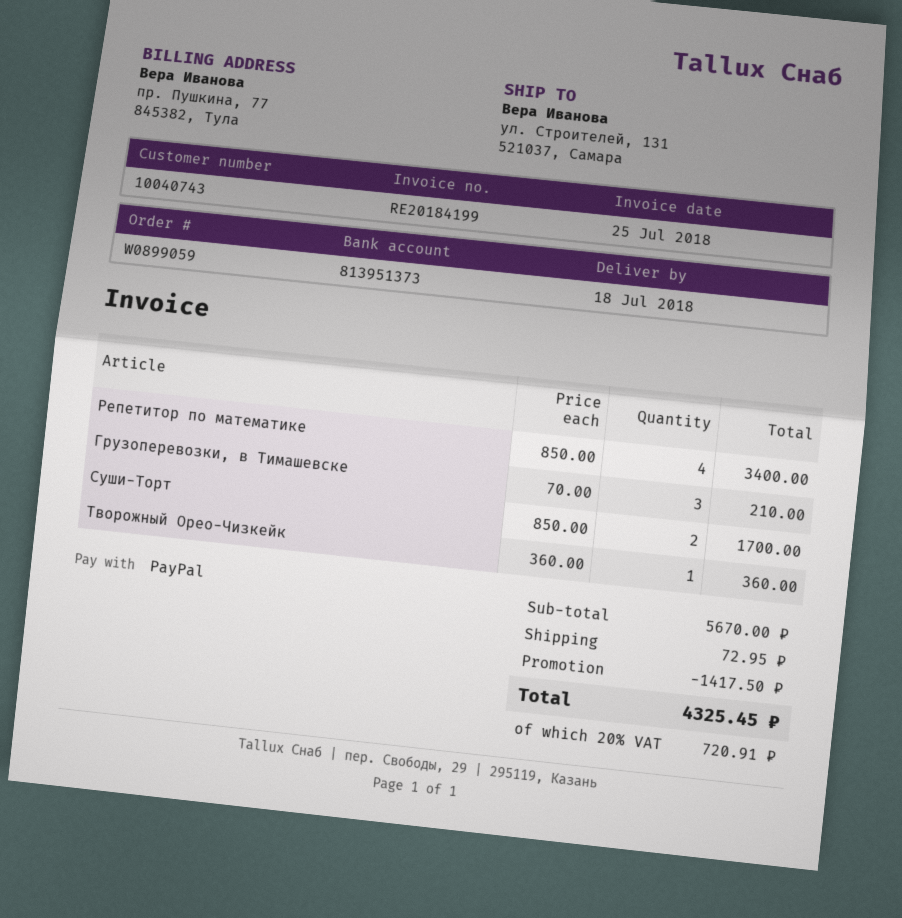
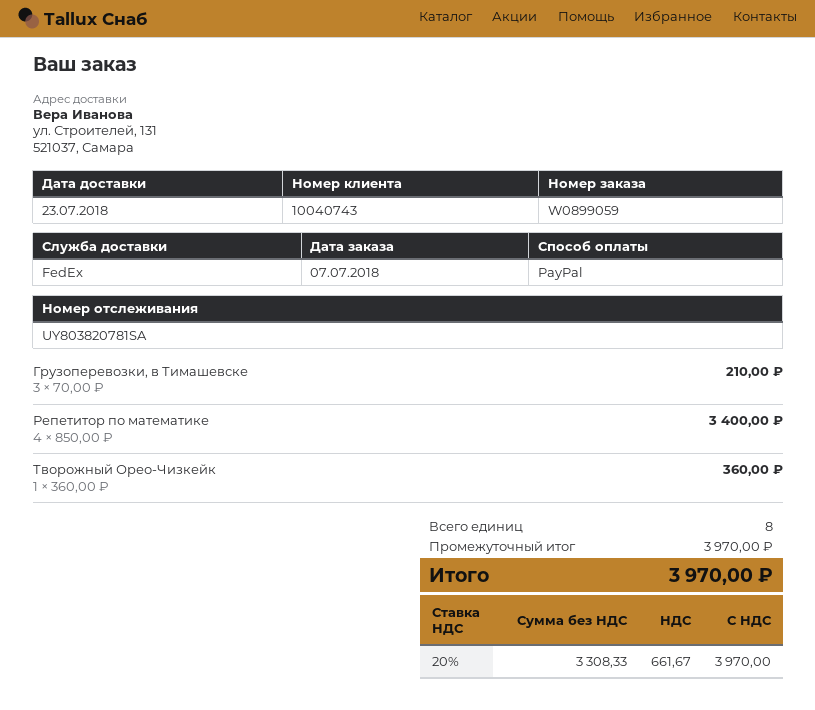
delivery date: 2018-07-18 -> 2018-07-23
Суши-Торт: 2 x 850.00 = 1700.00 -> none
subtotal: 5670.00 -> 3970.00
discount: 1417.50 -> none
shipping: 72.95 -> none
tax: 20% = 720.91 -> 20% = 661.67
total: 4325.45 -> 3970.00

